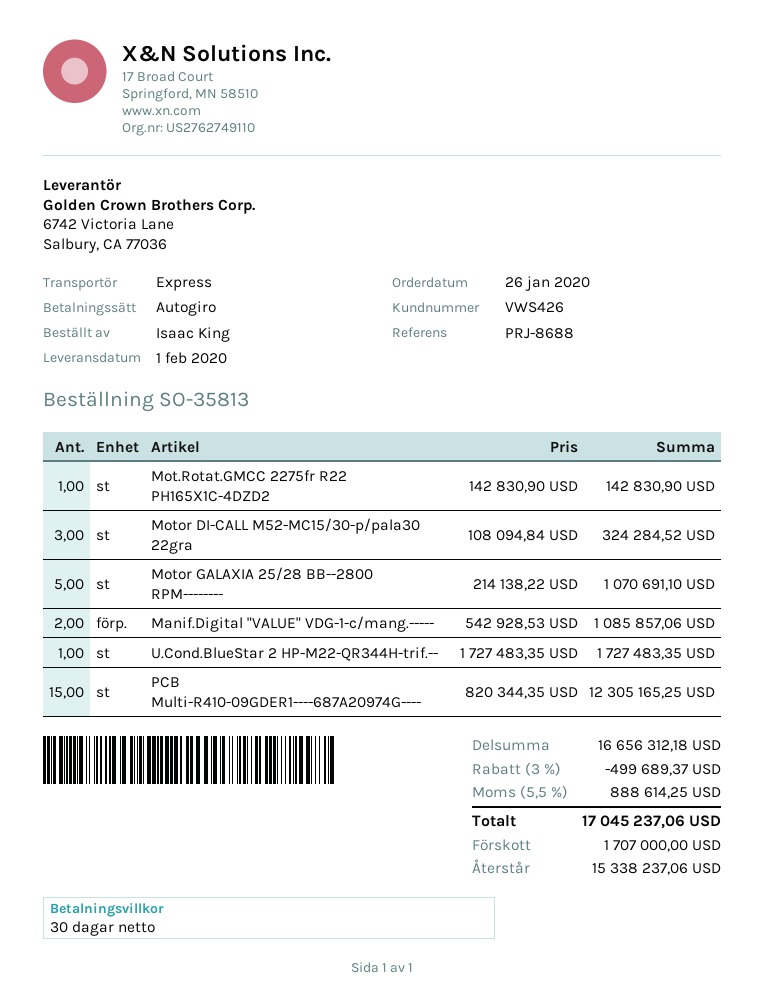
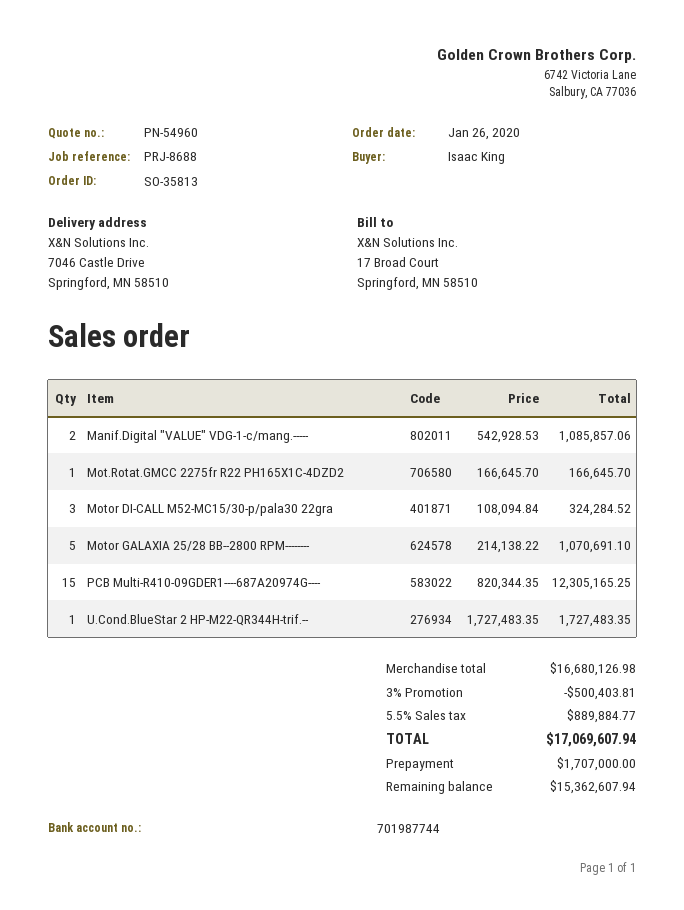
Mot.Rotat.GMCC 2275fr R22 PH165X1C-4DZD2: 1 x 142830.90 = 142830.90 -> 1 x 166645.70 = 166645.70
subtotal: 16656312.18 -> 16680126.98
discount: 3% = 499689.37 -> 3% = 500403.81
tax: 5.5% = 888614.25 -> 5.5% = 889884.77
total: 17045237.06 -> 17069607.94
balance: 15338237.06 -> 15362607.94

